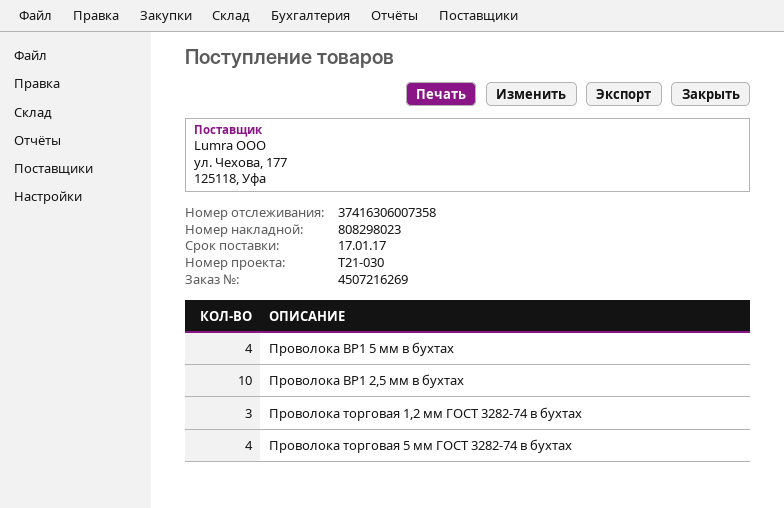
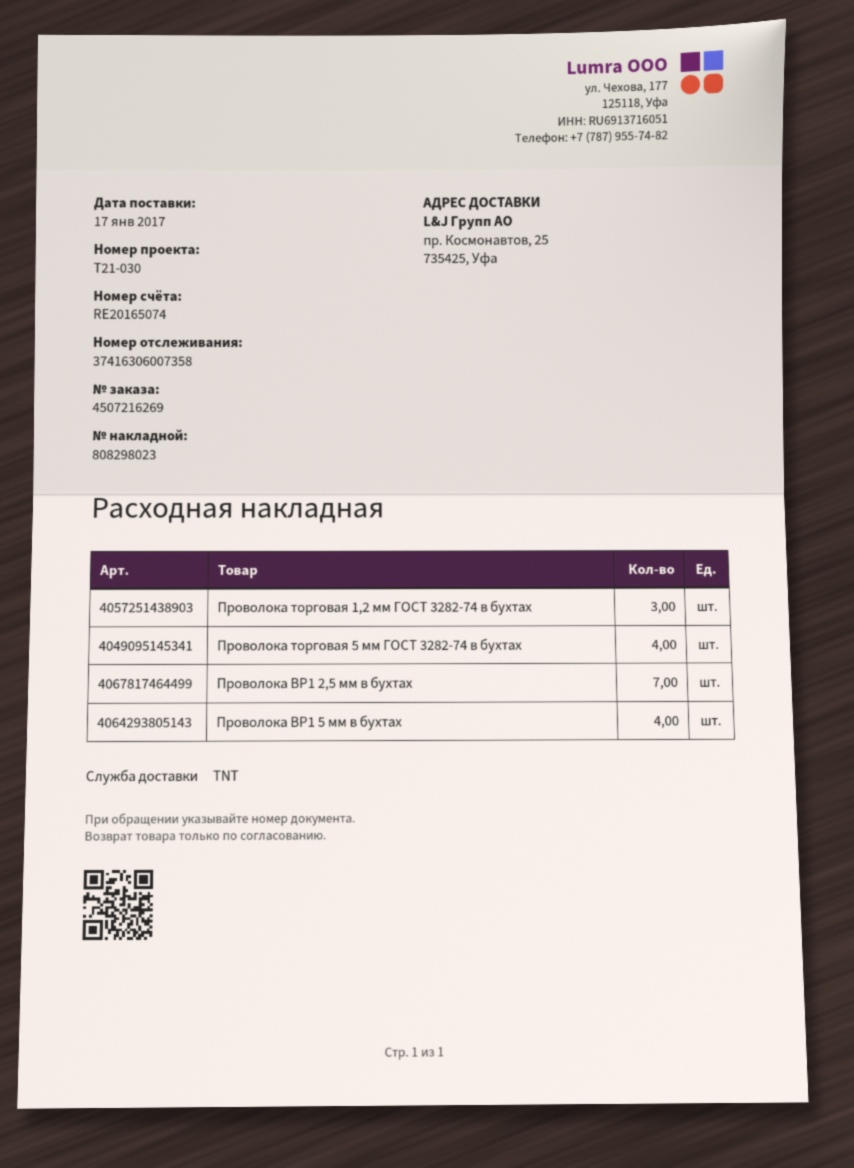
Проволока ВР1 2,5 мм в бухтах: 10 -> 7

